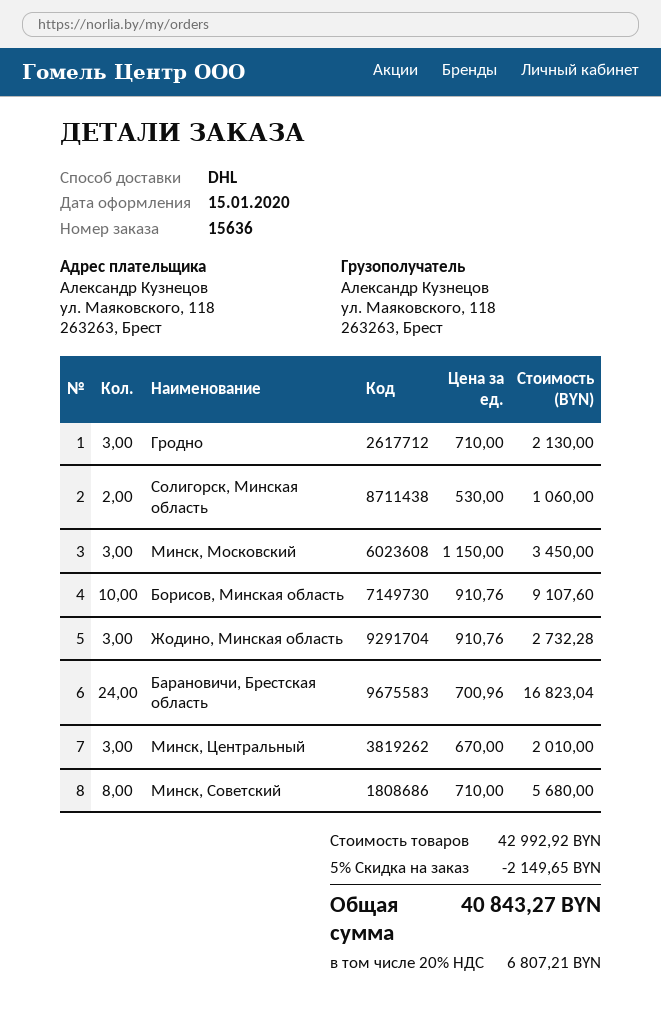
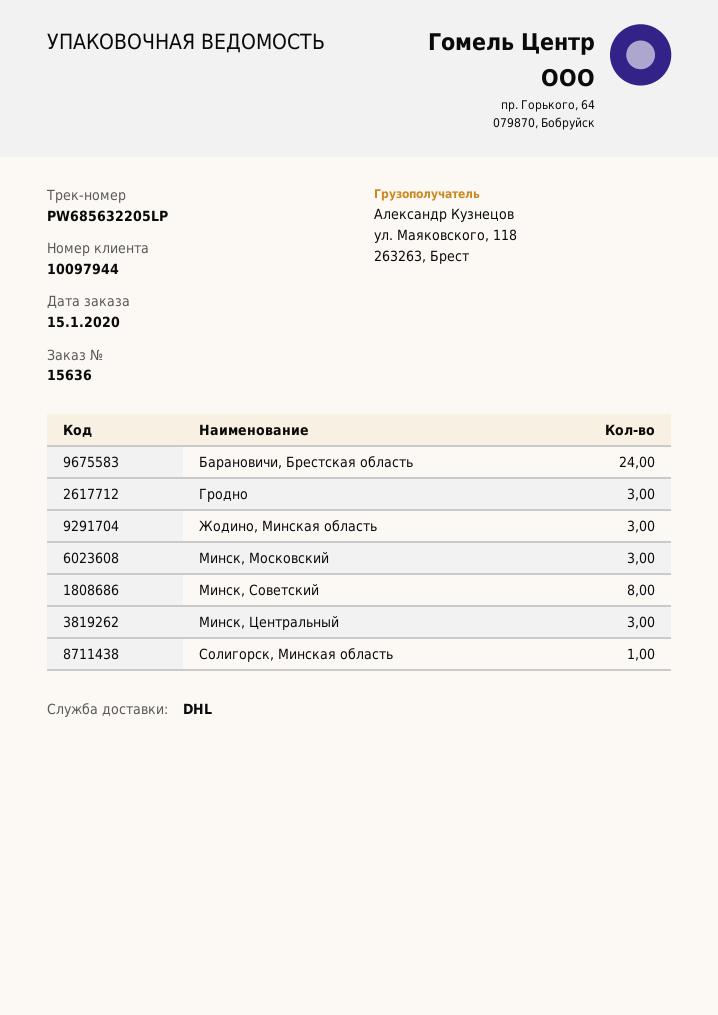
Солигорск, Минская область: 2 -> 1
Борисов, Минская область: 10 -> none

